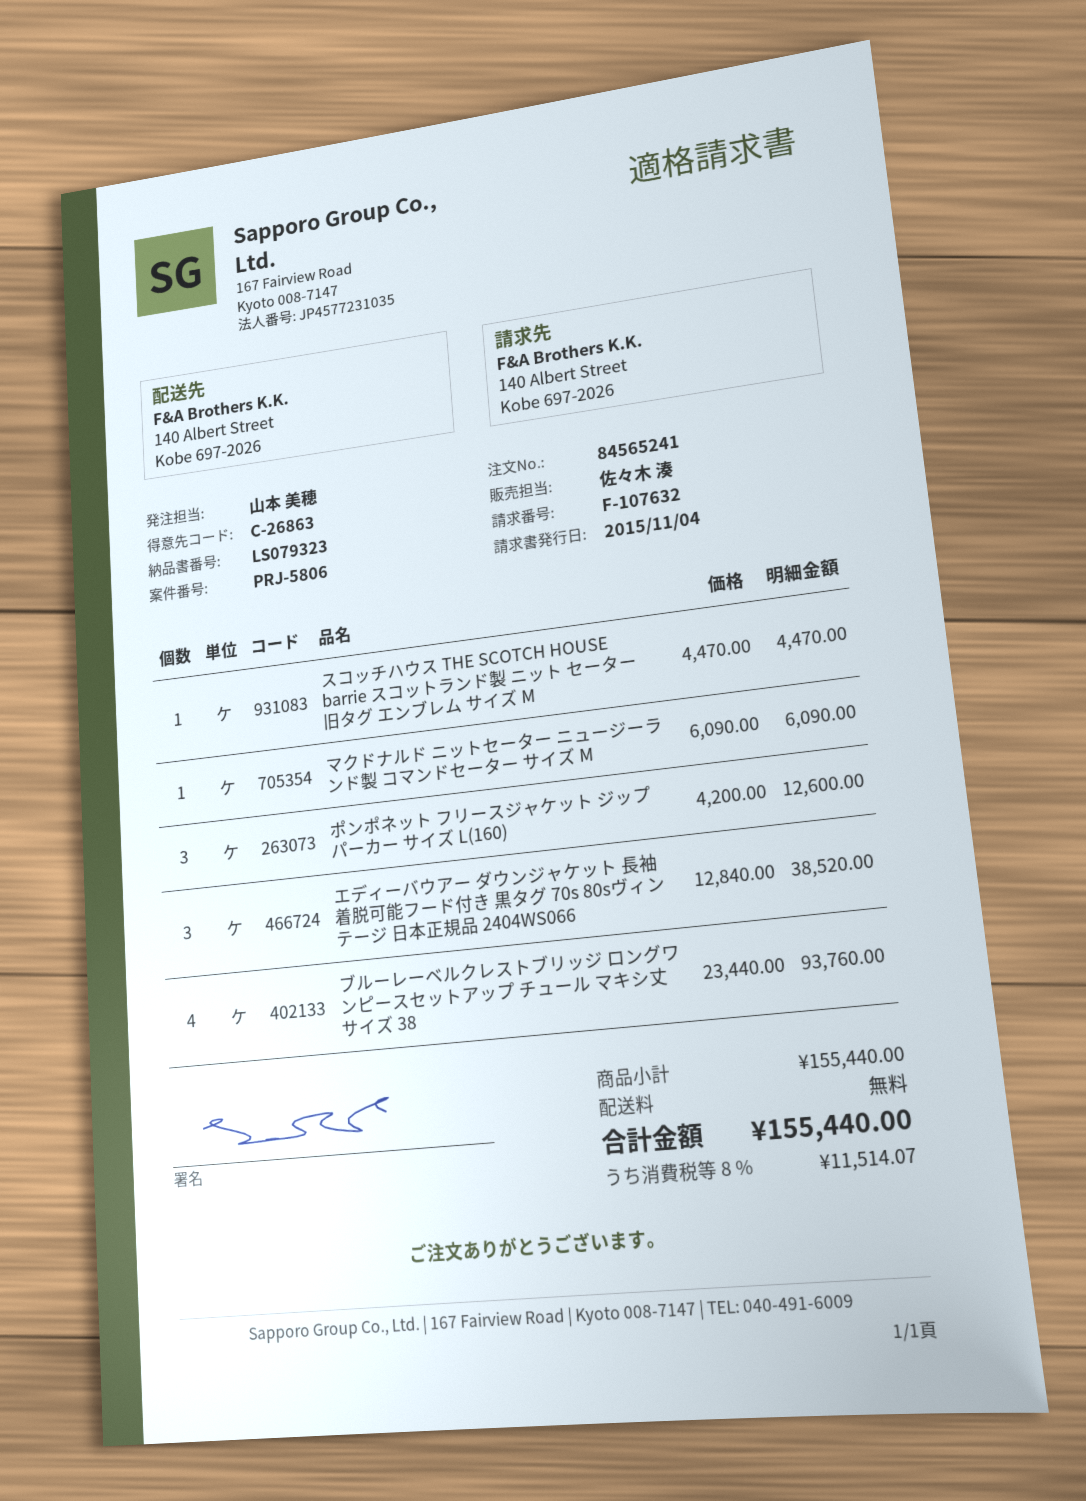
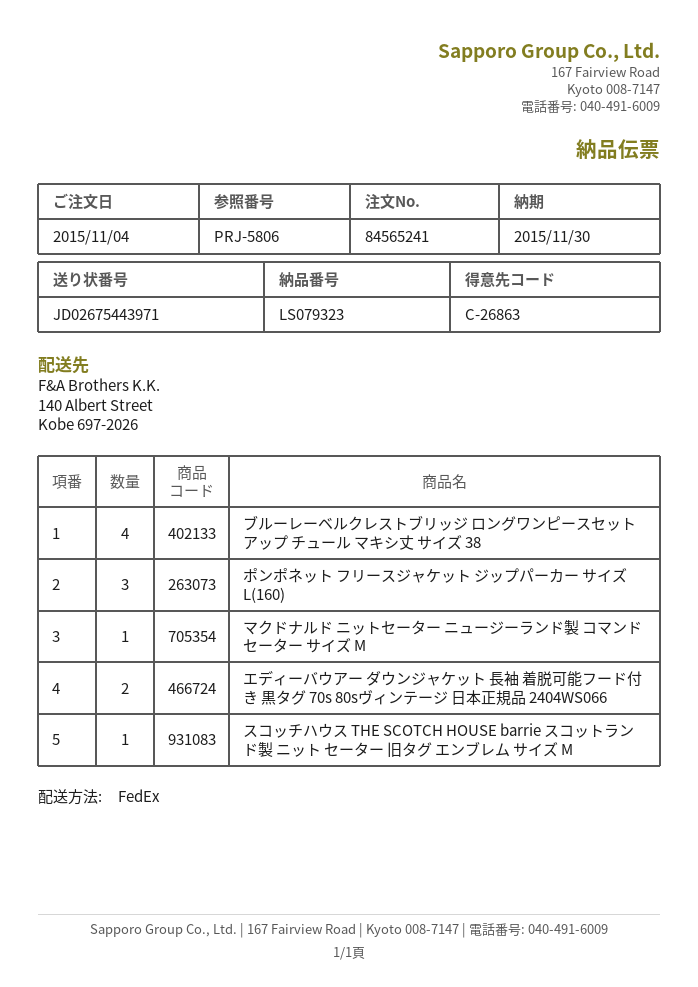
エディーバウアー ダウンジャケット 長袖 着脱可能フード付き 黒タグ 70s 80sヴィンテージ 日本正規品 2404WS066: 3 -> 2

